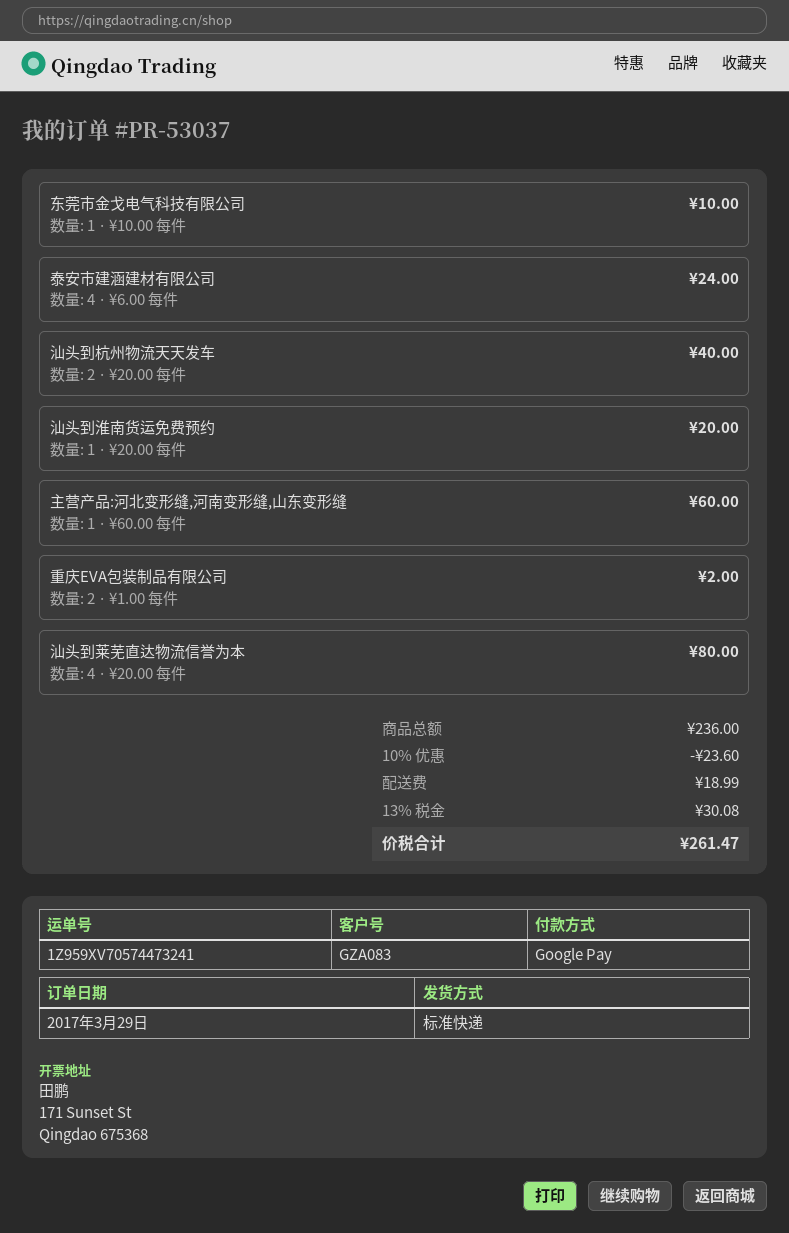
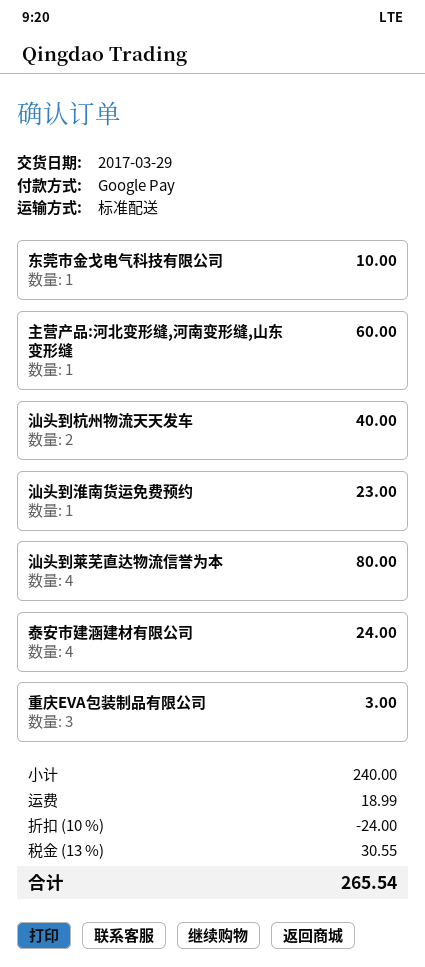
汕头到淮南货运免费预约: 1 for 20.00 -> 1 for 23.00
重庆EVA包装制品有限公司: 2 for 2.00 -> 3 for 3.00
subtotal: 236.00 -> 240.00
discount: 10% = 23.60 -> 10% = 24.00
tax: 13% = 30.08 -> 13% = 30.55
total: 261.47 -> 265.54

